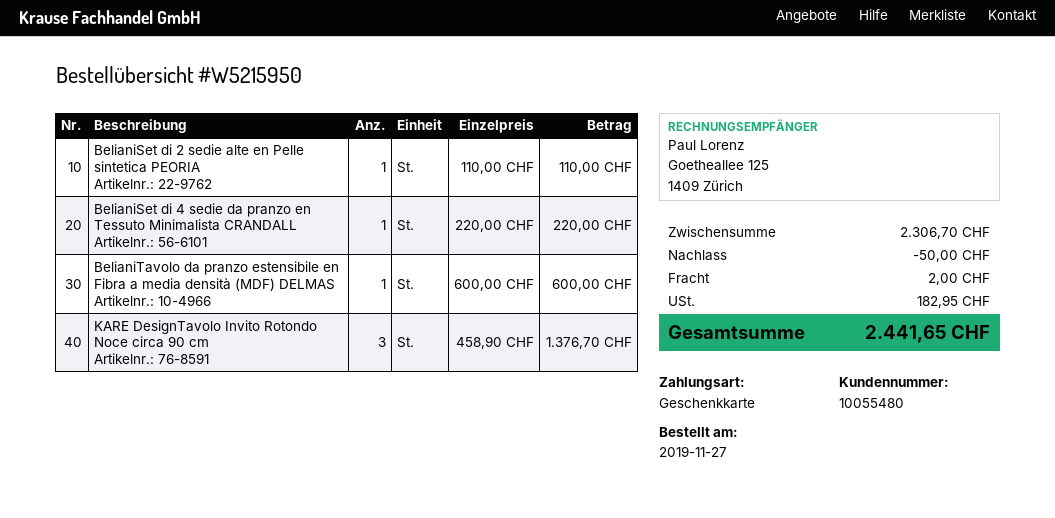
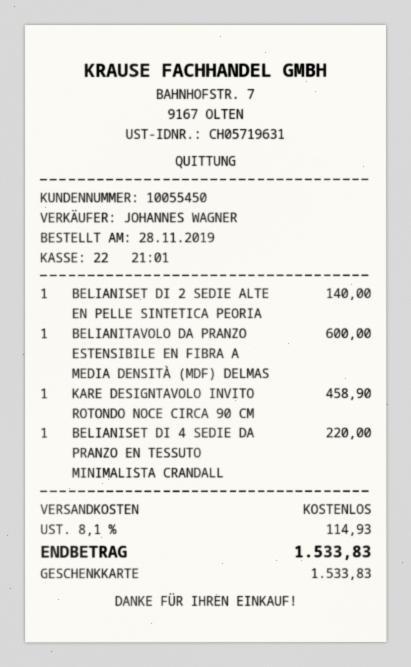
order date: 2019-11-27 -> 2019-11-28
customer number: 10055480 -> 10055450
BelianiSet di 2 sedie alte en Pelle sintetica PEORIA: 1 for 110.00 -> 1 for 140.00
KARE DesignTavolo Invito Rotondo Noce circa 90 cm: 3 for 1376.70 -> 1 for 458.90
discount: 50.00 -> none
shipping: 2.00 -> 0.00
tax: 182.95 -> 114.93
total: 2441.65 -> 1533.83

